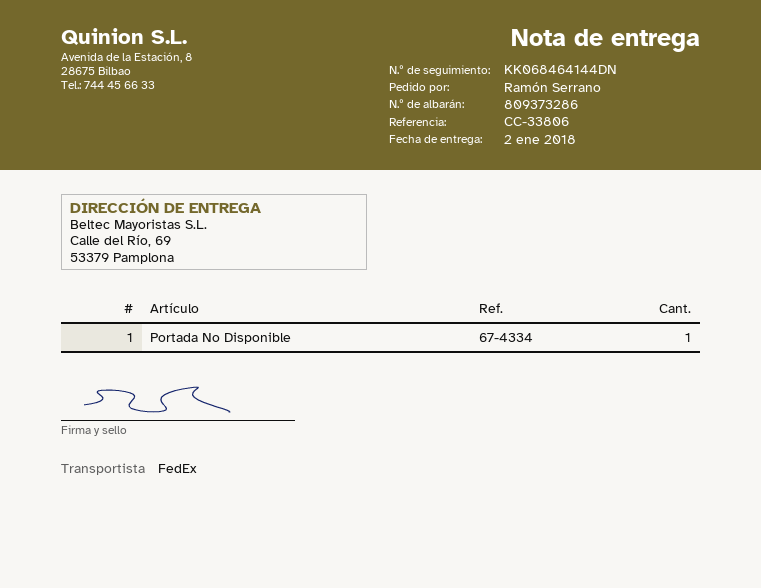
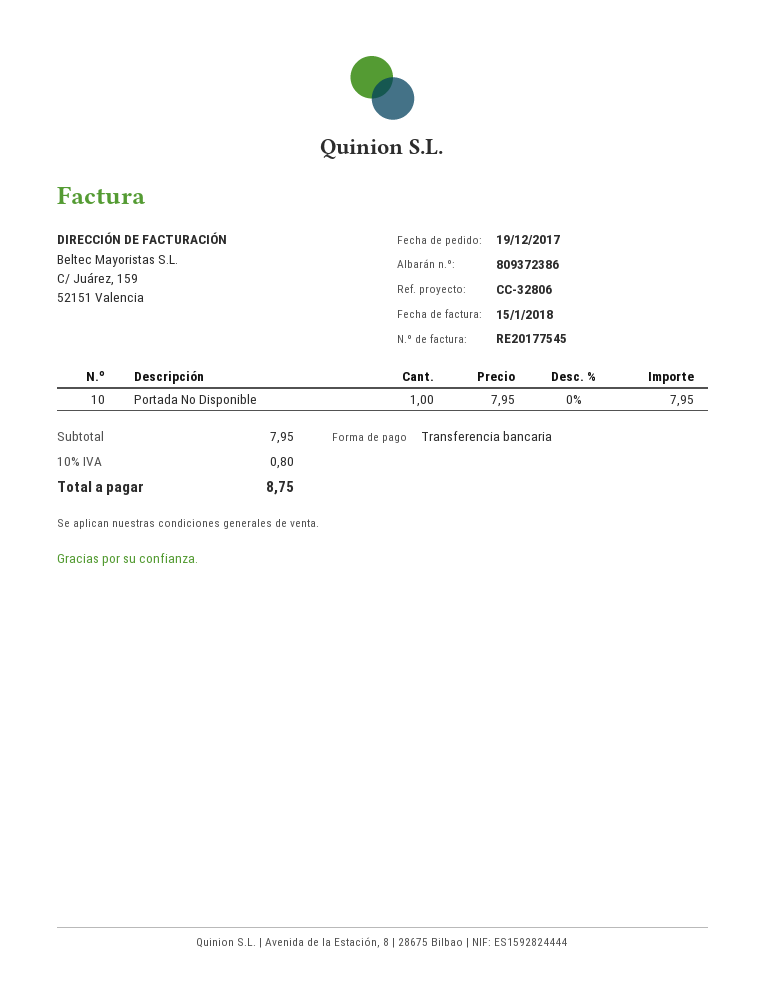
delivery note number: 809373286 -> 809372386
reference: CC-33806 -> CC-32806

